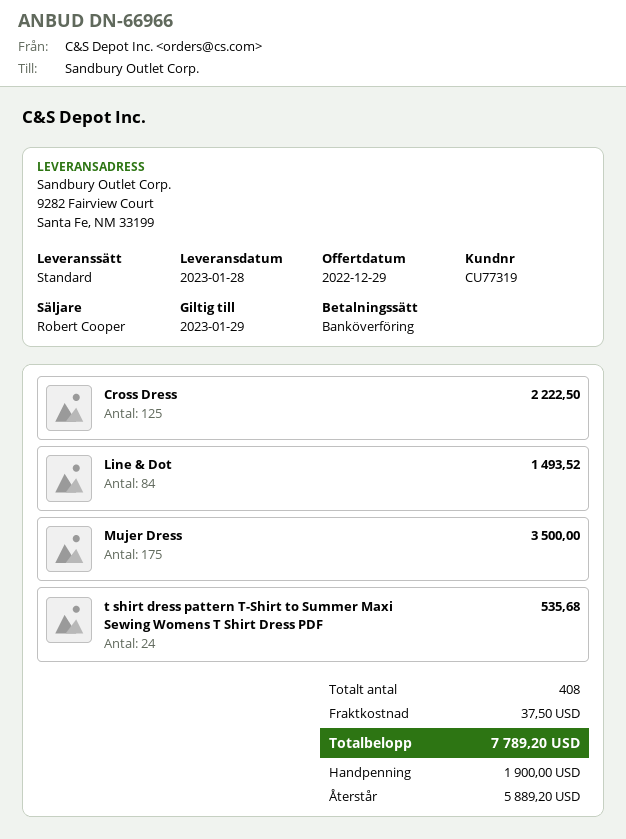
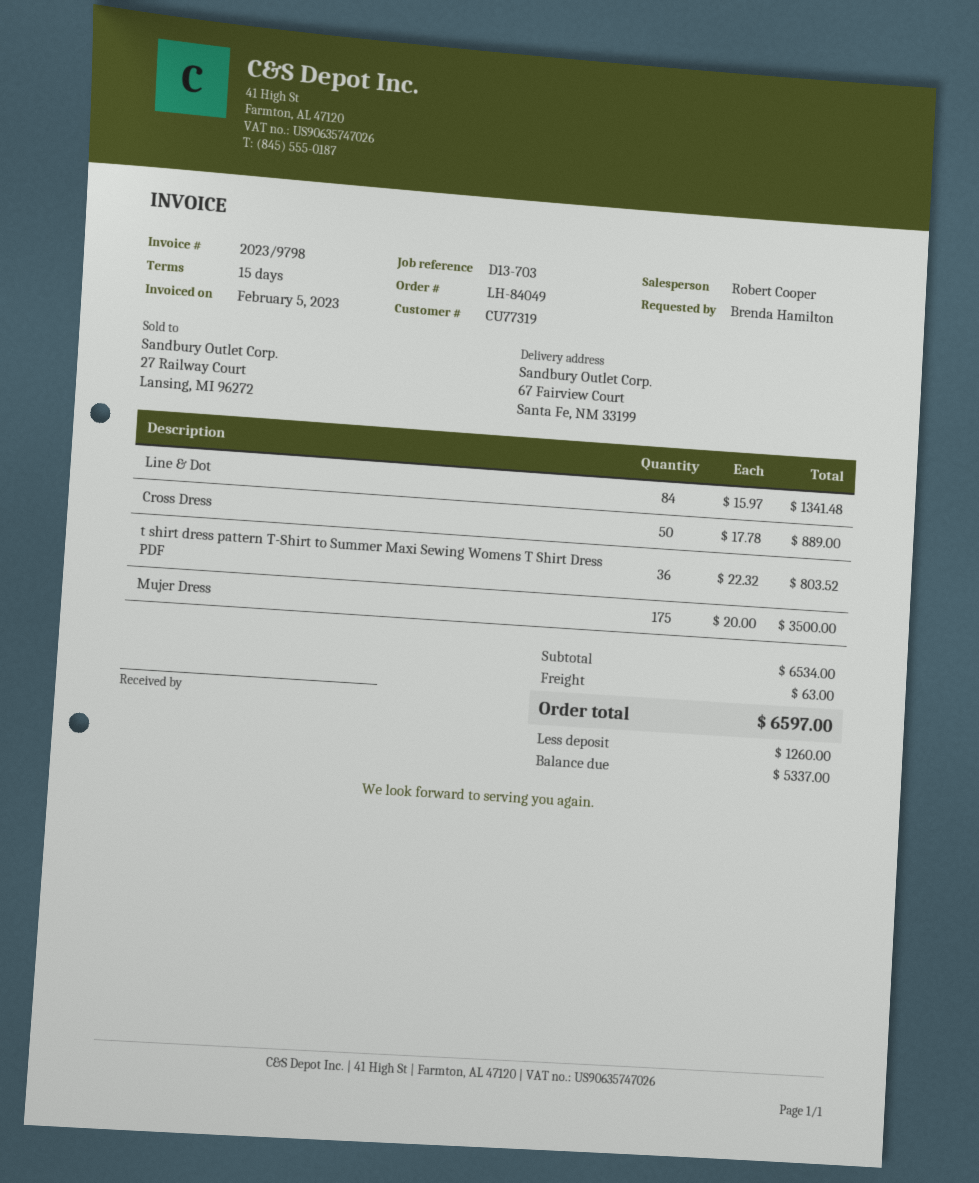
ship to: 9282 Fairview Court, Santa Fe, NM 33199 -> 67 Fairview Court, Santa Fe, NM 33199
Cross Dress: 125 for 2222.50 -> 50 for 889.00
Line & Dot: 84 for 1493.52 -> 84 for 1341.48
t shirt dress pattern T-Shirt to Summer Maxi Sewing Womens T Shirt Dress PDF: 24 for 535.68 -> 36 for 803.52
shipping: 37.50 -> 63.00
total: 7789.20 -> 6597.00
deposit: 1900.00 -> 1260.00
balance: 5889.20 -> 5337.00

